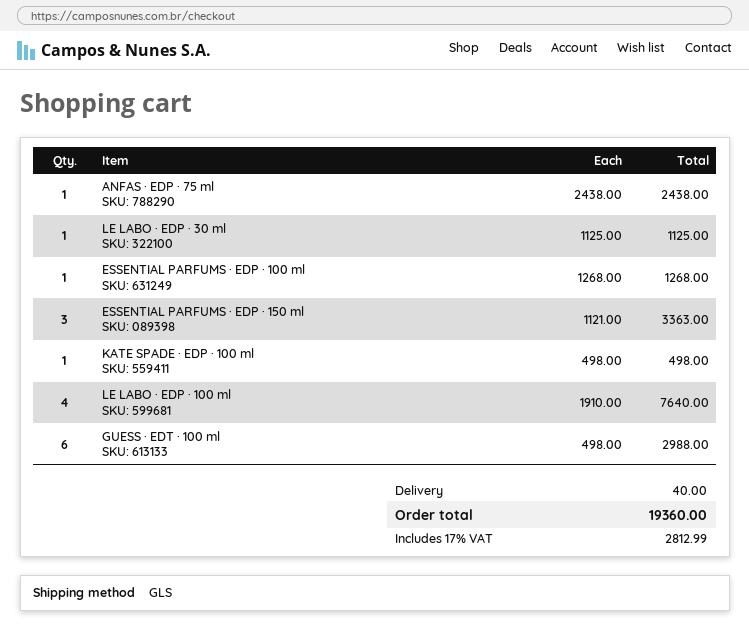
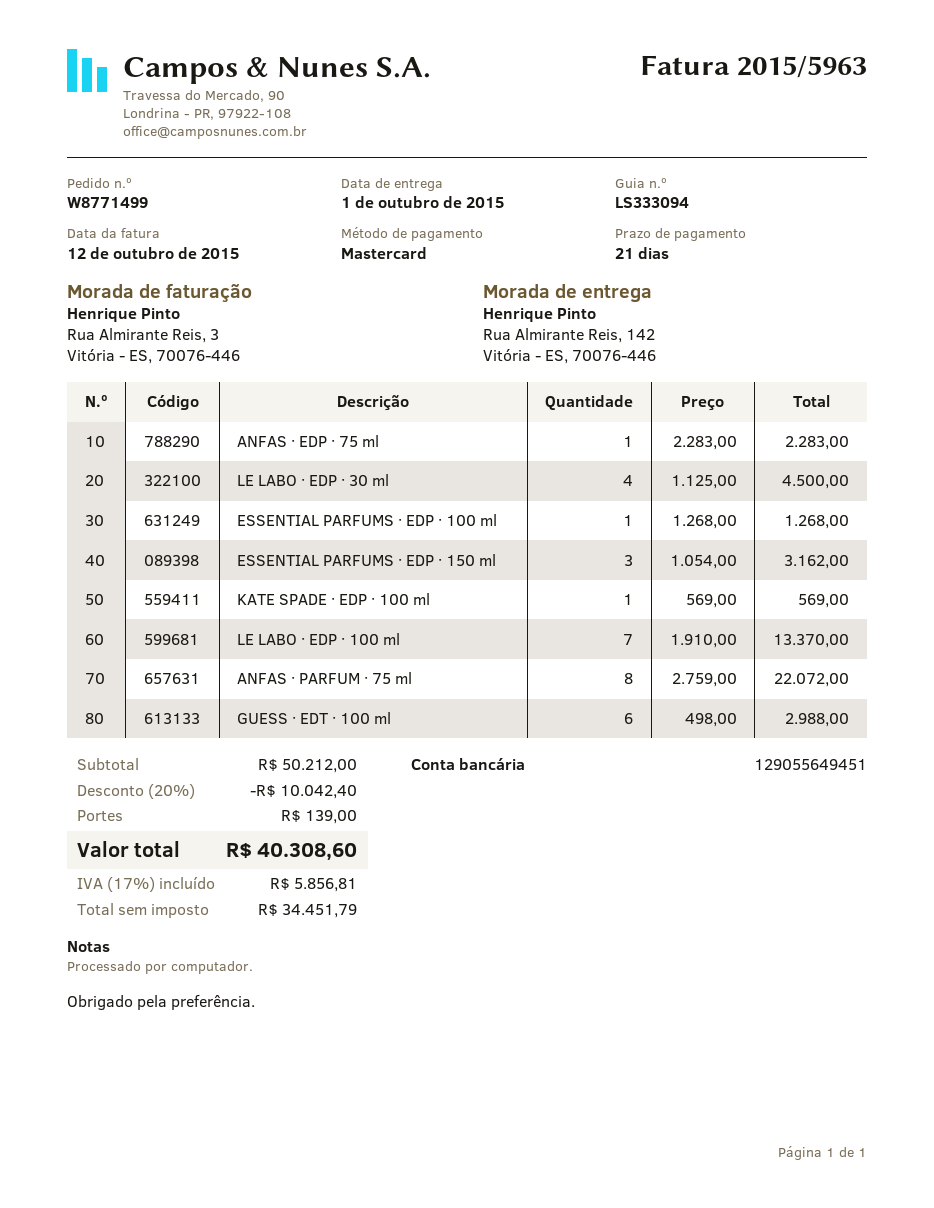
ANFAS · EDP · 75 ml: 1 x 2438.00 = 2438.00 -> 1 x 2283.00 = 2283.00
LE LABO · EDP · 30 ml: 1 x 1125.00 = 1125.00 -> 4 x 1125.00 = 4500.00
ESSENTIAL PARFUMS · EDP · 150 ml: 3 x 1121.00 = 3363.00 -> 3 x 1054.00 = 3162.00
KATE SPADE · EDP · 100 ml: 1 x 498.00 = 498.00 -> 1 x 569.00 = 569.00
LE LABO · EDP · 100 ml: 4 x 1910.00 = 7640.00 -> 7 x 1910.00 = 13370.00
ANFAS · PARFUM · 75 ml: none -> 8 x 2759.00 = 22072.00
discount: none -> 20% = 10042.40
shipping: 40.00 -> 139.00
tax: 17% = 2812.99 -> 17% = 5856.81
total: 19360.00 -> 40308.60

